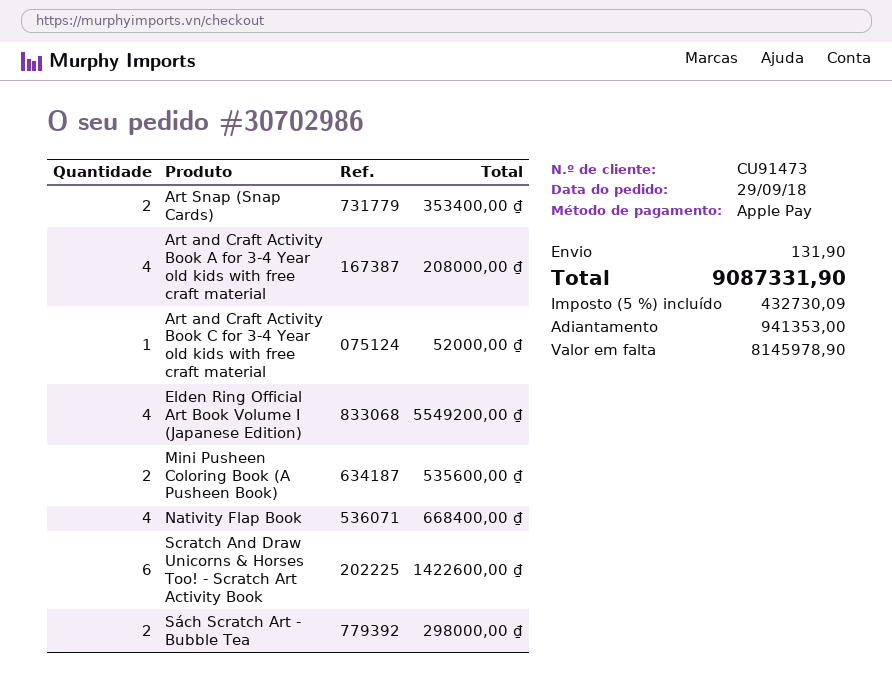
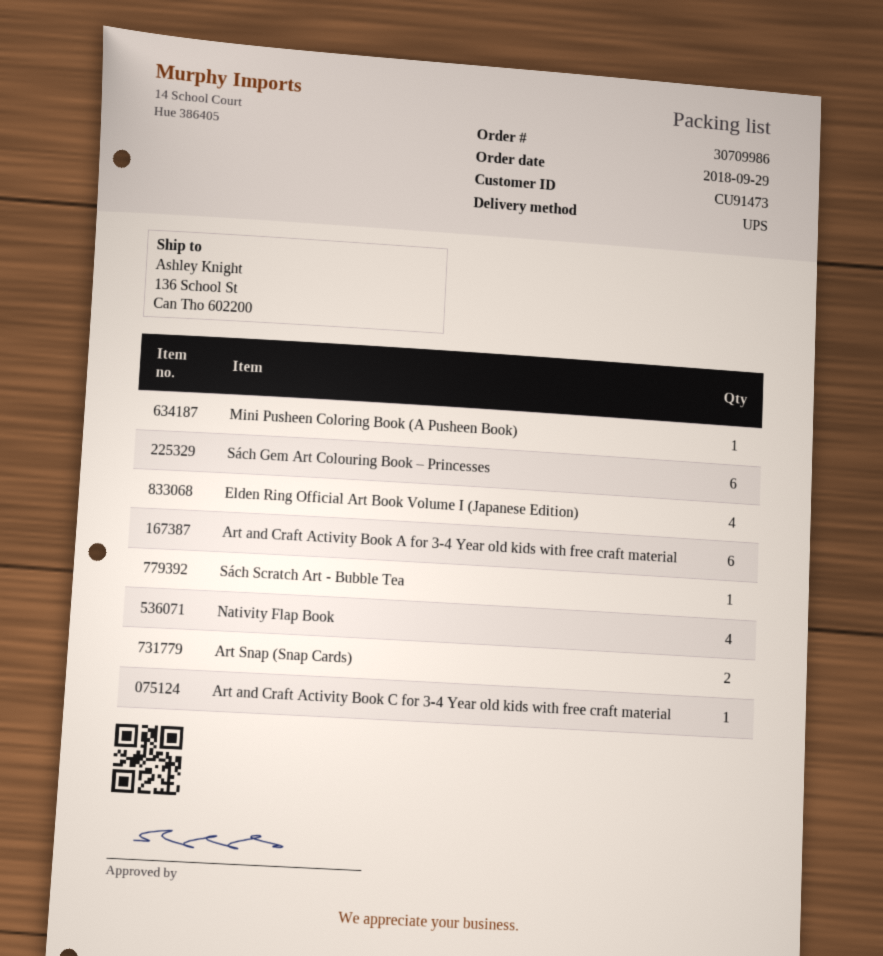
order number: 30702986 -> 30709986
Art and Craft Activity Book A for 3-4 Year old kids with free craft material: 4 -> 6
Mini Pusheen Coloring Book (A Pusheen Book): 2 -> 1
Scratch And Draw Unicorns & Horses Too! - Scratch Art Activity Book: 6 -> none
Sách Scratch Art - Bubble Tea: 2 -> 1
Sách Gem Art Colouring Book – Princesses: none -> 6

